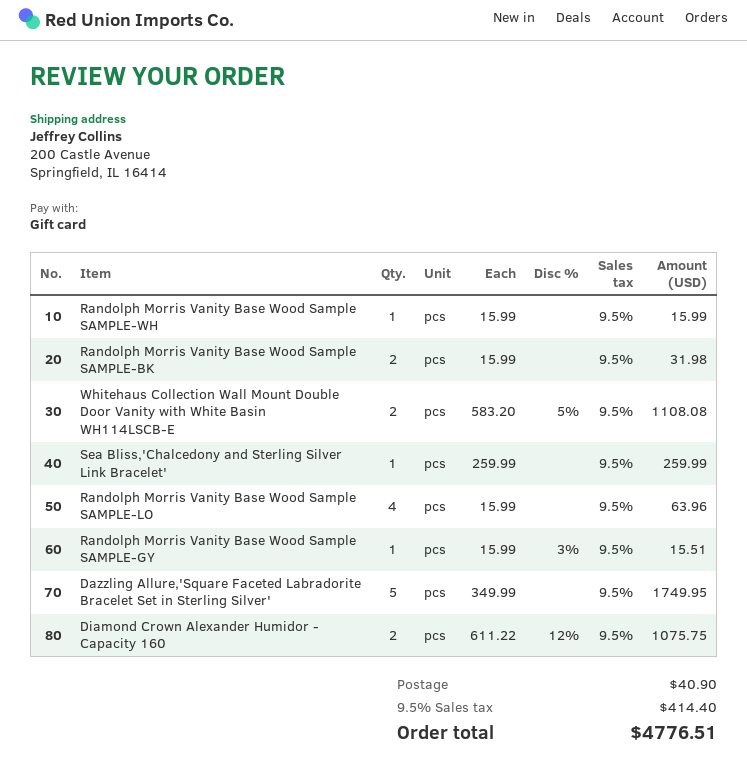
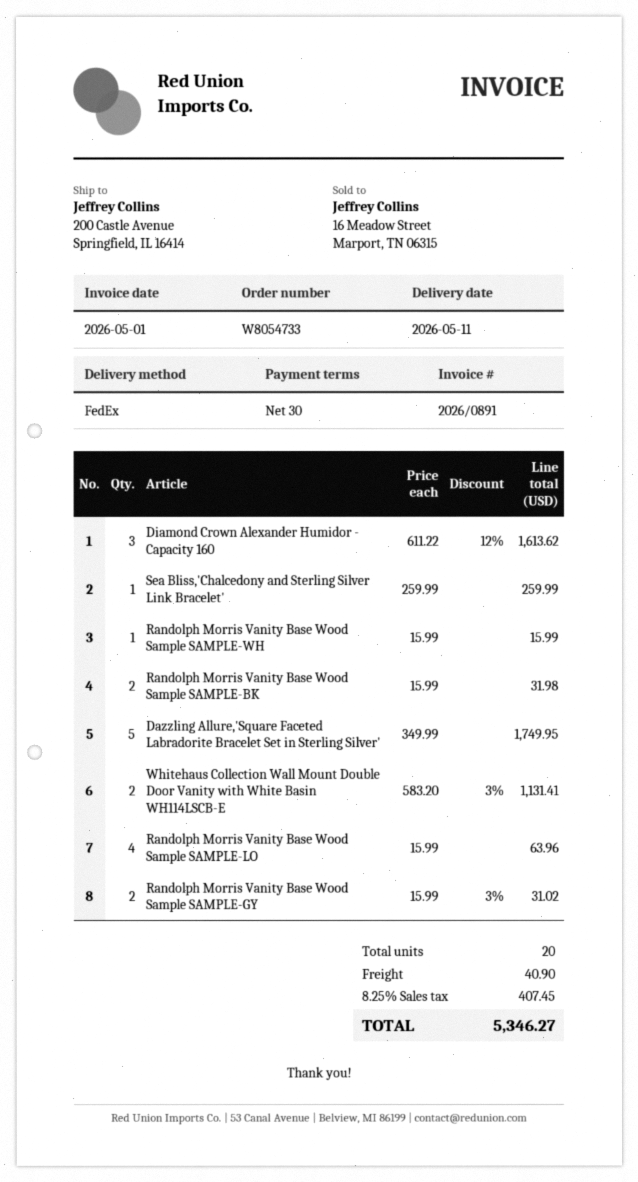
Whitehaus Collection Wall Mount Double Door Vanity with White Basin WH114LSCB-E: 2 x 583.20 - 5% = 1108.08 -> 2 x 583.20 - 3% = 1131.41
Randolph Morris Vanity Base Wood Sample SAMPLE-GY: 1 x 15.99 - 3% = 15.51 -> 2 x 15.99 - 3% = 31.02
Diamond Crown Alexander Humidor - Capacity 160: 2 x 611.22 - 12% = 1075.75 -> 3 x 611.22 - 12% = 1613.62
tax: 9.5% = 414.40 -> 8.25% = 407.45
total: 4776.51 -> 5346.27

